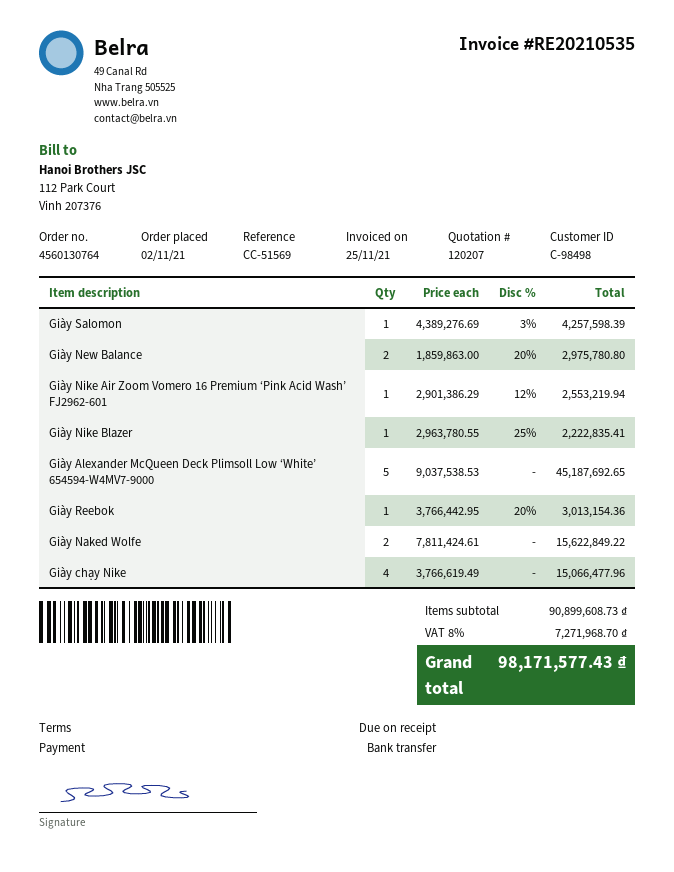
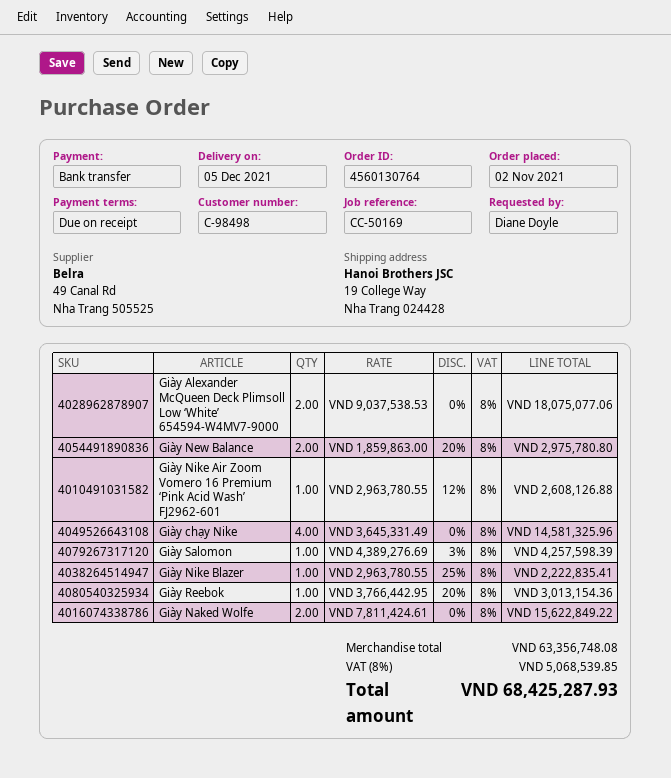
reference: CC-51569 -> CC-50169
Giày Nike Air Zoom Vomero 16 Premium ‘Pink Acid Wash’ FJ2962-601: 1 x 2901386.29 - 12% = 2553219.94 -> 1 x 2963780.55 - 12% = 2608126.88
Giày Alexander McQueen Deck Plimsoll Low ‘White’ 654594-W4MV7-9000: 5 x 9037538.53 = 45187692.65 -> 2 x 9037538.53 = 18075077.06
Giày chạy Nike: 4 x 3766619.49 = 15066477.96 -> 4 x 3645331.49 = 14581325.96
subtotal: 90899608.73 -> 63356748.08
tax: 8% = 7271968.70 -> 8% = 5068539.85
total: 98171577.43 -> 68425287.93

